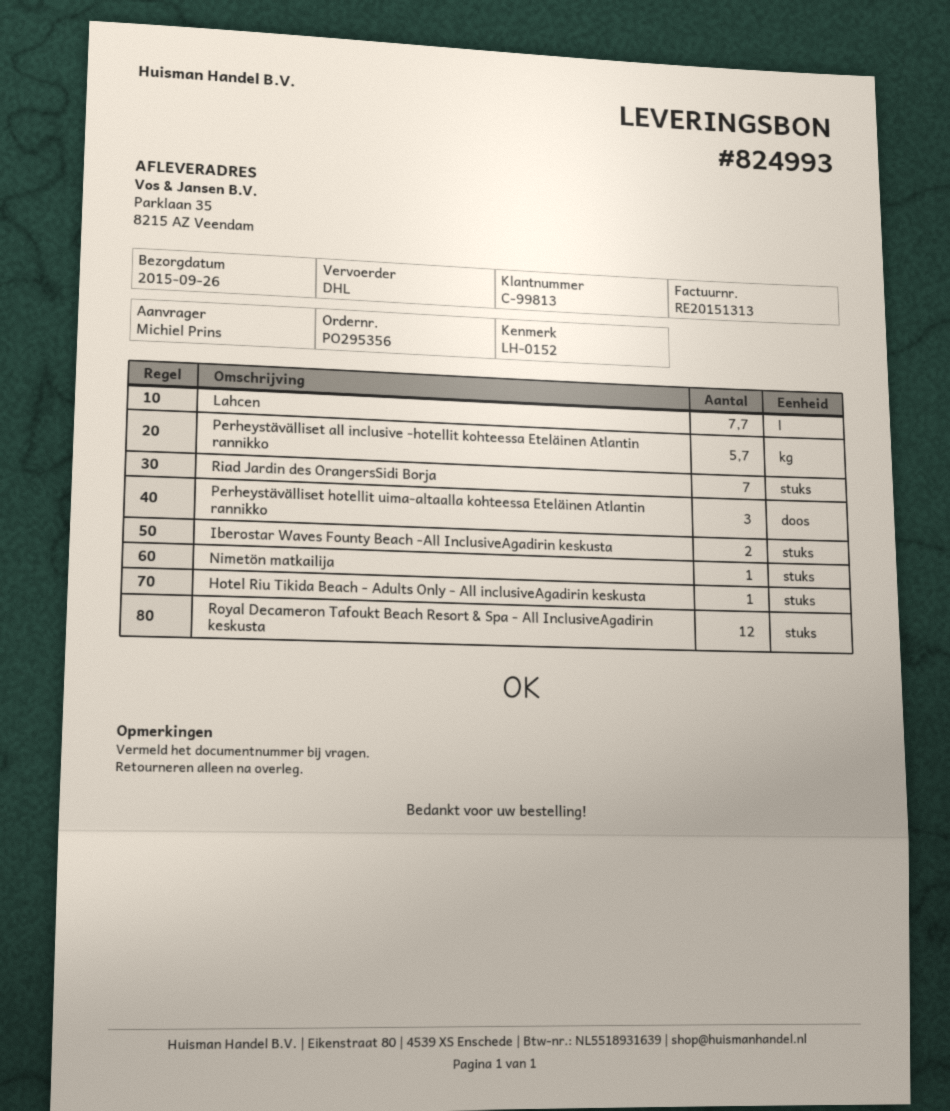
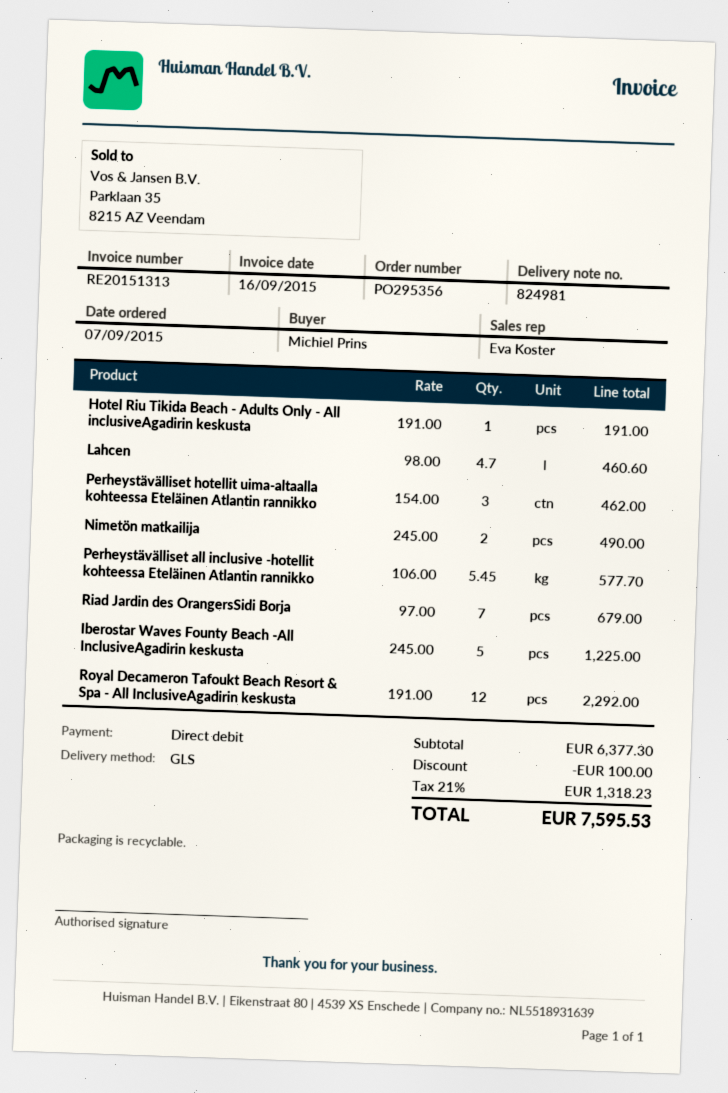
delivery note number: 824993 -> 824981
shipping method: DHL -> GLS
Lahcen: 7.7 -> 4.7
Perheystävälliset all inclusive -hotellit kohteessa Eteläinen Atlantin rannikko: 5.7 -> 5.45
Iberostar Waves Founty Beach -All InclusiveAgadirin keskusta: 2 -> 5
Nimetön matkailija: 1 -> 2

